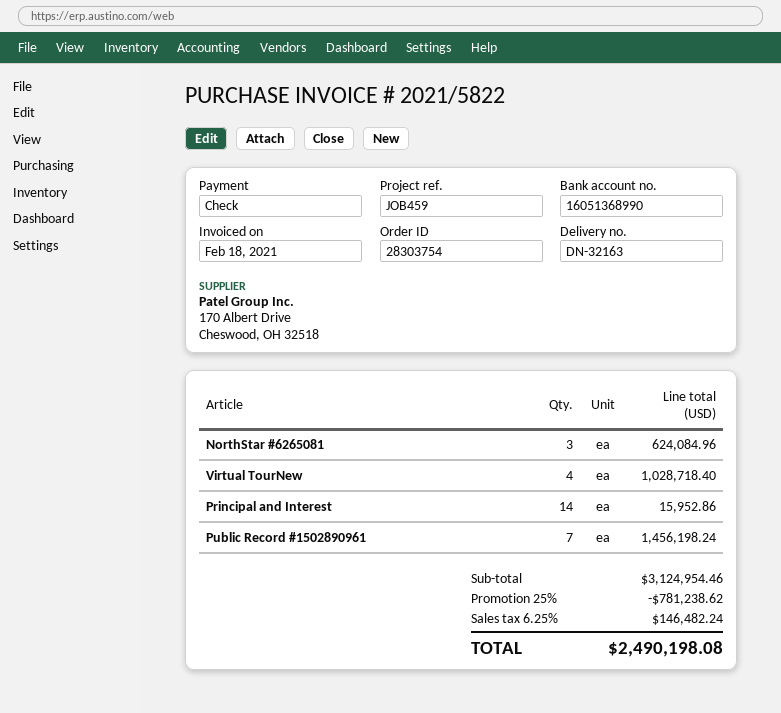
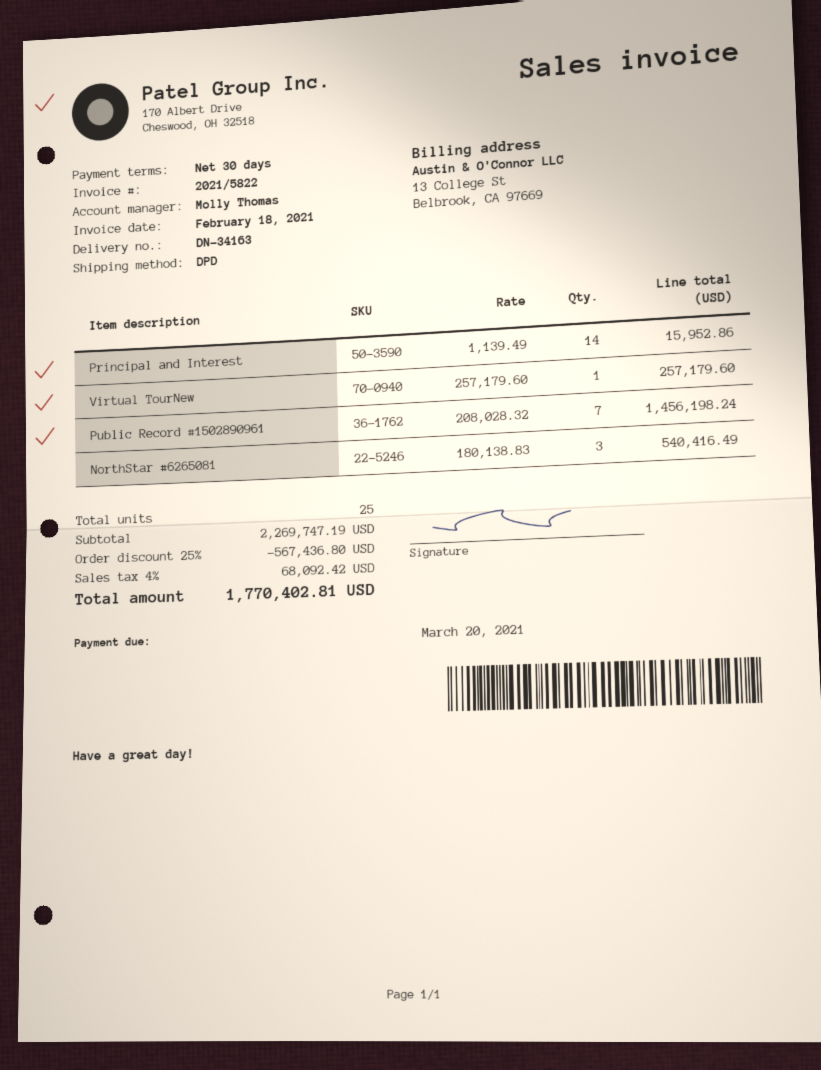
delivery note number: DN-32163 -> DN-34163
NorthStar #6265081: 3 for 624084.96 -> 3 for 540416.49
Virtual TourNew: 4 for 1028718.40 -> 1 for 257179.60
subtotal: 3124954.46 -> 2269747.19
discount: 25% = 781238.62 -> 25% = 567436.80
tax: 6.25% = 146482.24 -> 4% = 68092.42
total: 2490198.08 -> 1770402.81

